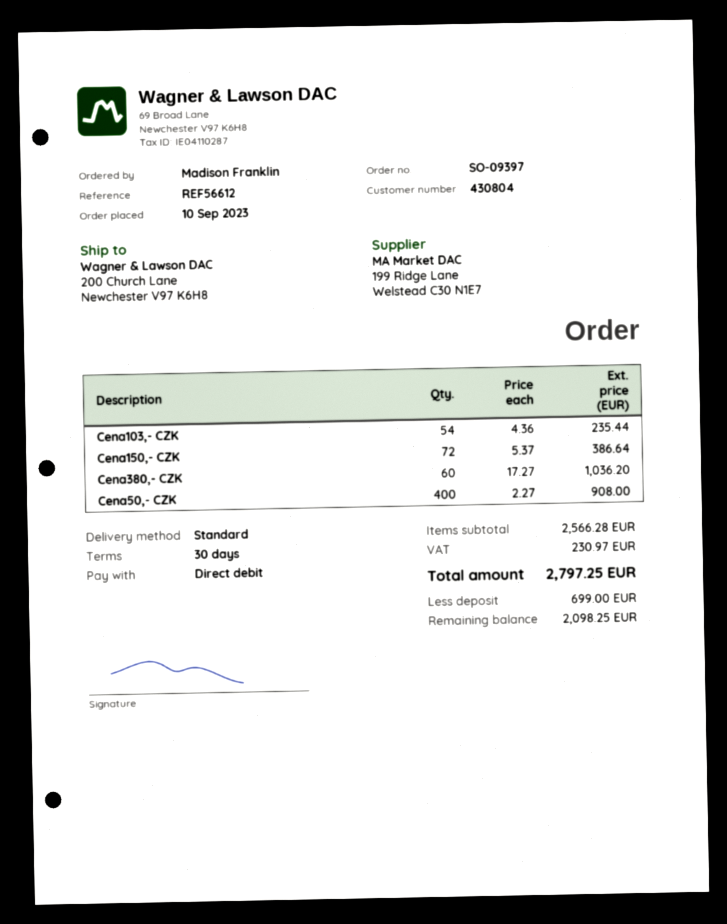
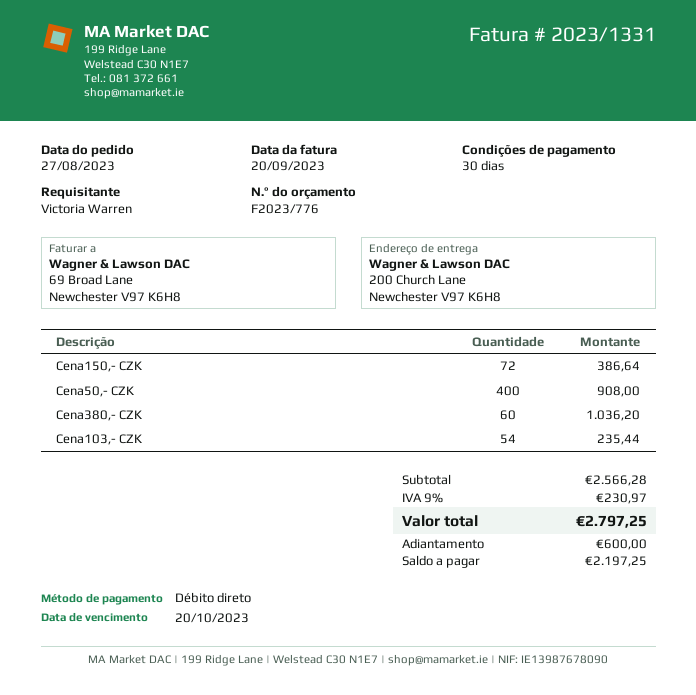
order date: 2023-09-10 -> 2023-08-27
ordered by: Madison Franklin -> Victoria Warren
deposit: 699.00 -> 600.00
balance: 2098.25 -> 2197.25

